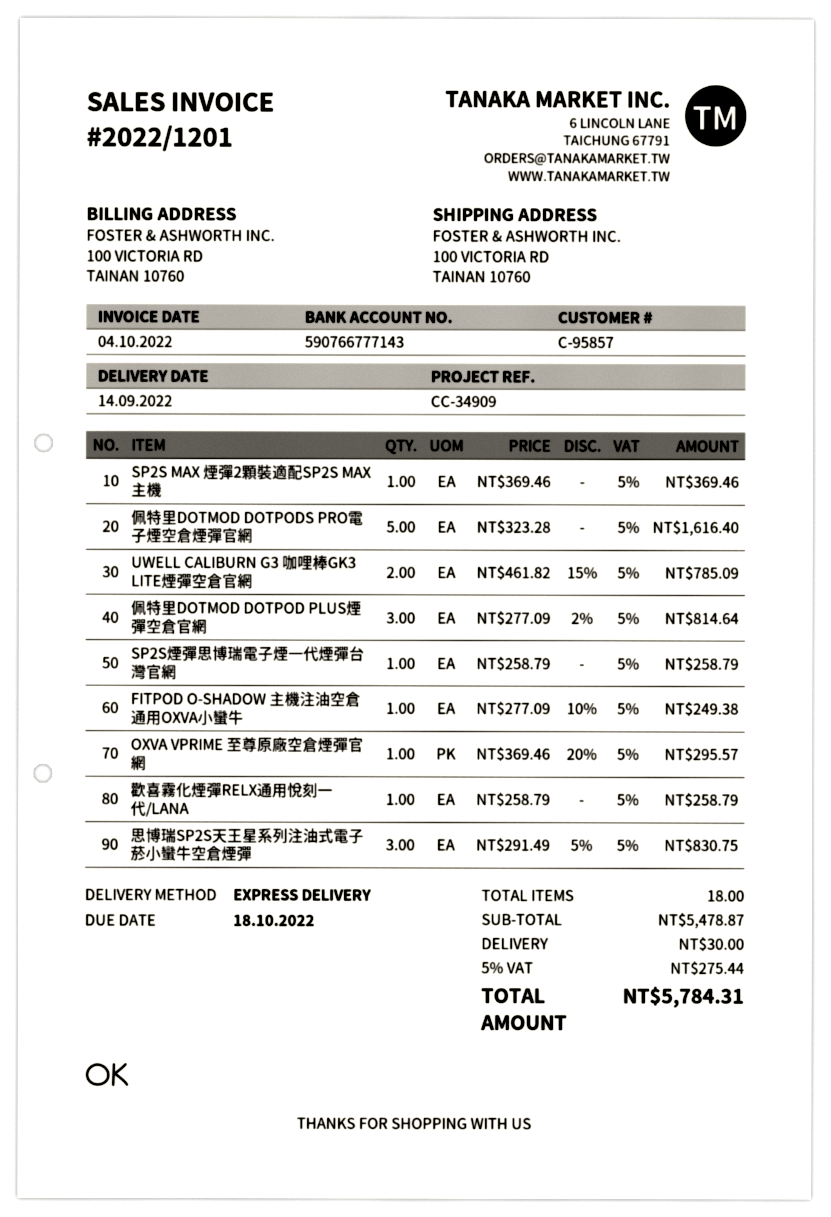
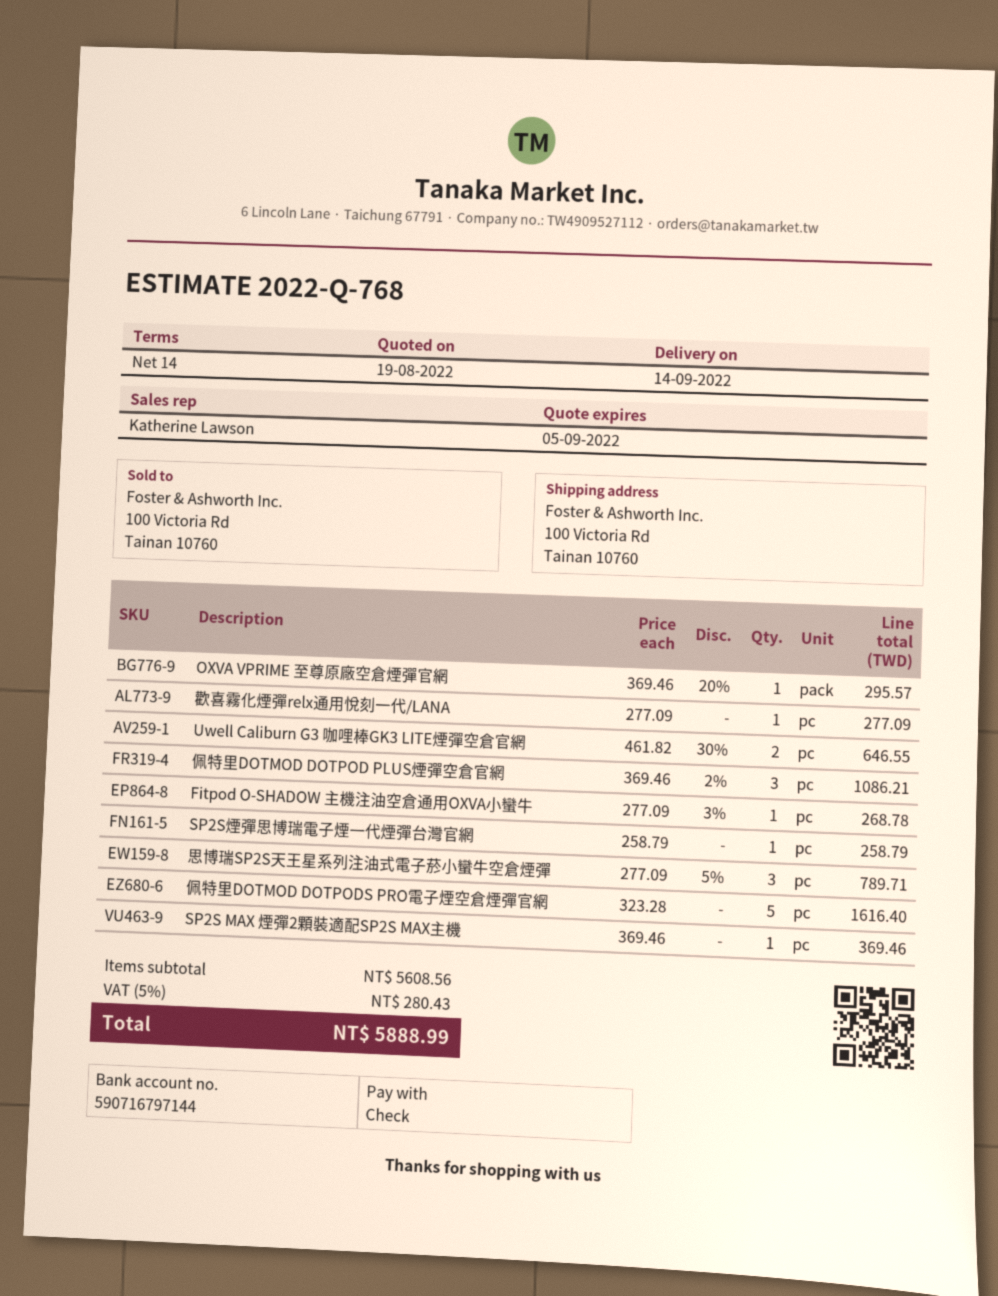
bank account: 590766777143 -> 590716797144
UWELL CALIBURN G3 咖哩棒GK3 LITE煙彈空倉官網: 2 x 461.82 - 15% = 785.09 -> 2 x 461.82 - 30% = 646.55
佩特里DOTMOD DOTPOD PLUS煙彈空倉官網: 3 x 277.09 - 2% = 814.64 -> 3 x 369.46 - 2% = 1086.21
FITPOD O-SHADOW 主機注油空倉通用OXVA小蠻牛: 1 x 277.09 - 10% = 249.38 -> 1 x 277.09 - 3% = 268.78
歡喜霧化煙彈RELX通用悅刻一代/LANA: 1 x 258.79 = 258.79 -> 1 x 277.09 = 277.09
思博瑞SP2S天王星系列注油式電子菸小蠻牛空倉煙彈: 3 x 291.49 - 5% = 830.75 -> 3 x 277.09 - 5% = 789.71
subtotal: 5478.87 -> 5608.56
shipping: 30.00 -> none
tax: 5% = 275.44 -> 5% = 280.43
total: 5784.31 -> 5888.99

